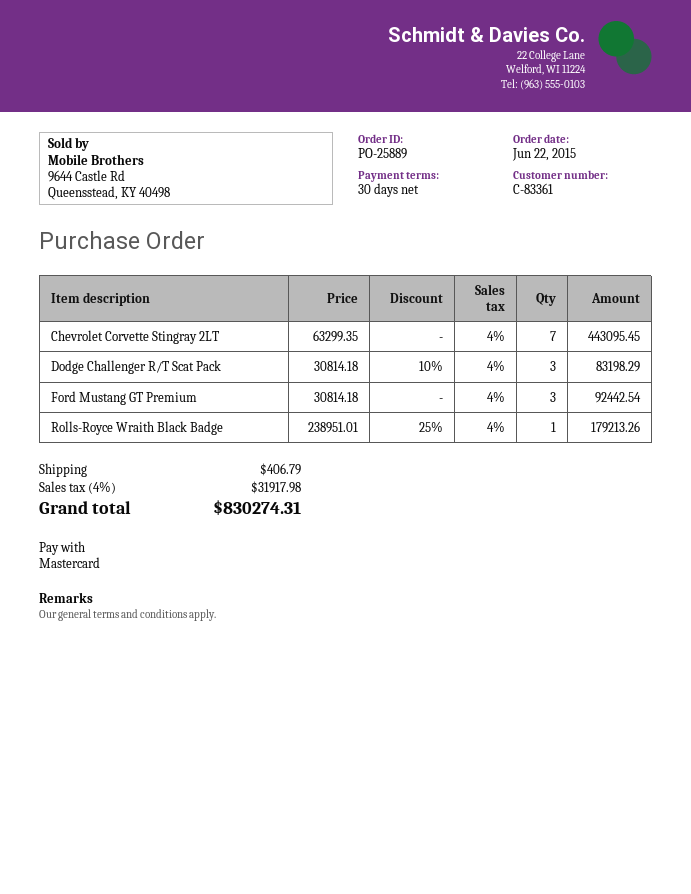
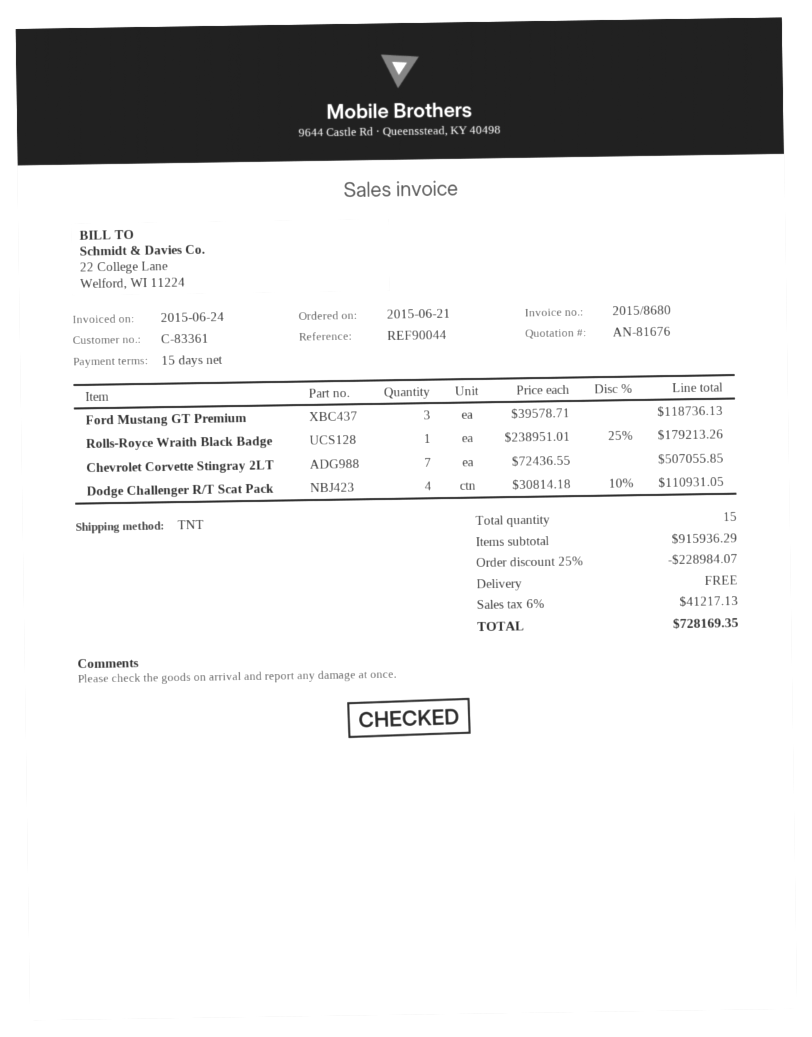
order date: 2015-06-22 -> 2015-06-21
payment terms: 30 days -> 15 days
Chevrolet Corvette Stingray 2LT: 7 x 63299.35 = 443095.45 -> 7 x 72436.55 = 507055.85
Dodge Challenger R/T Scat Pack: 3 x 30814.18 - 10% = 83198.29 -> 4 x 30814.18 - 10% = 110931.05
Ford Mustang GT Premium: 3 x 30814.18 = 92442.54 -> 3 x 39578.71 = 118736.13
discount: none -> 25% = 228984.07
shipping: 406.79 -> 0.00
tax: 4% = 31917.98 -> 6% = 41217.13
total: 830274.31 -> 728169.35

